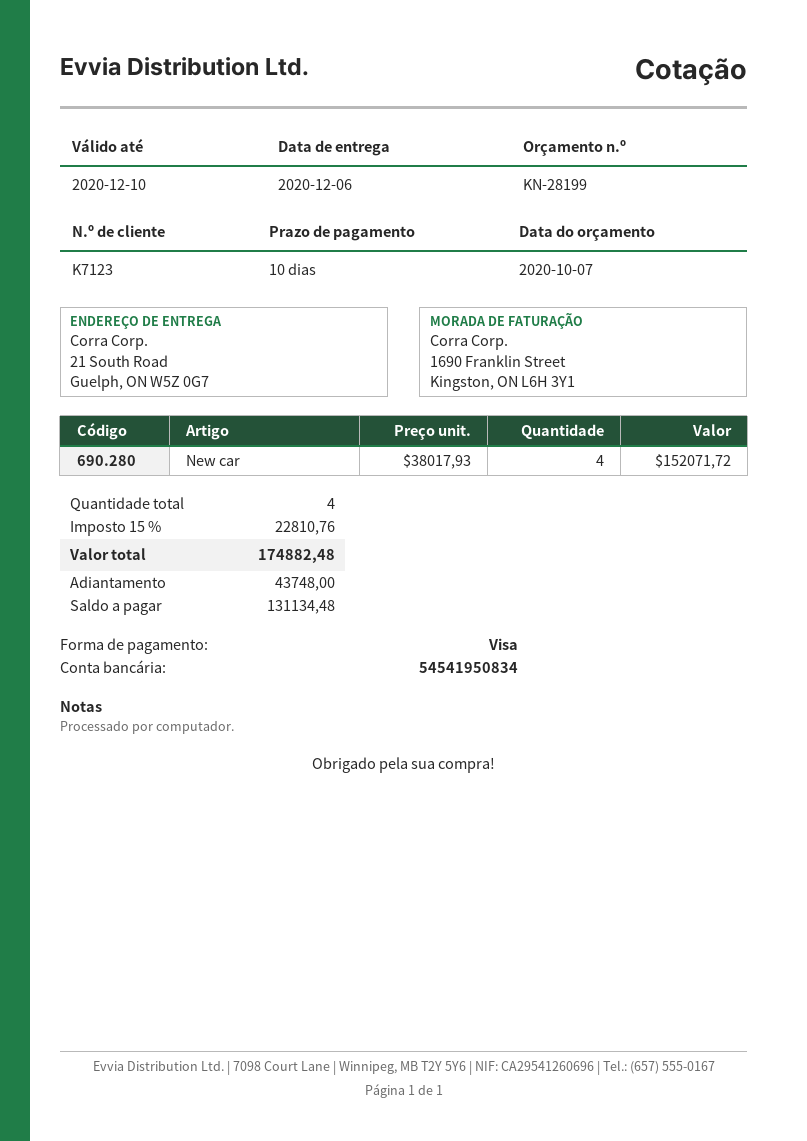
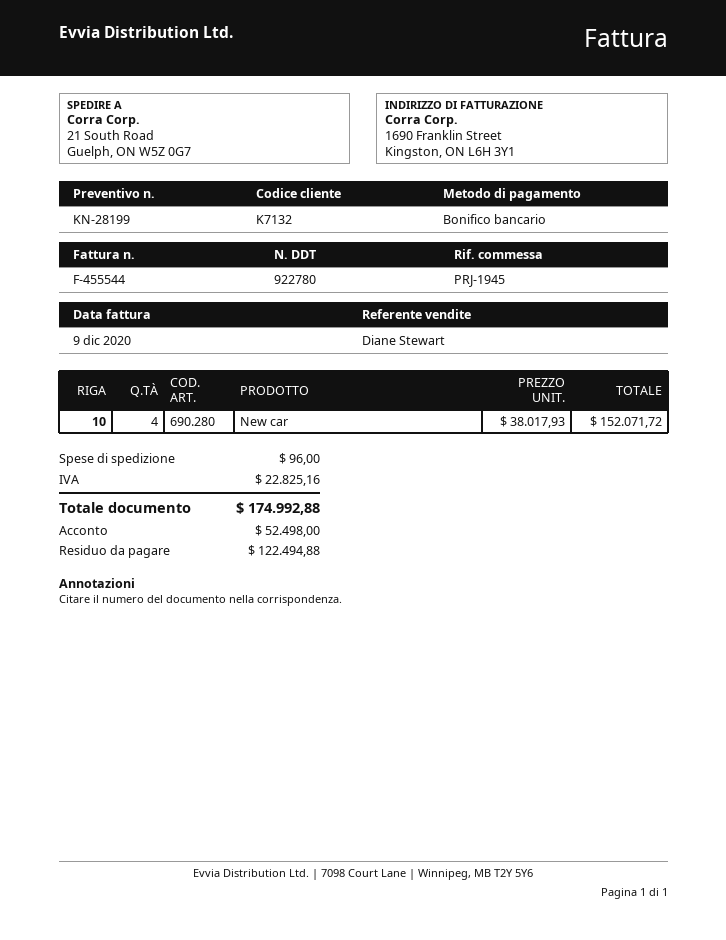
customer number: K7123 -> K7132
payment method: Visa -> bank transfer
shipping: none -> 96.00
tax: 22810.76 -> 22825.16
total: 174882.48 -> 174992.88
deposit: 43748.00 -> 52498.00
balance: 131134.48 -> 122494.88

